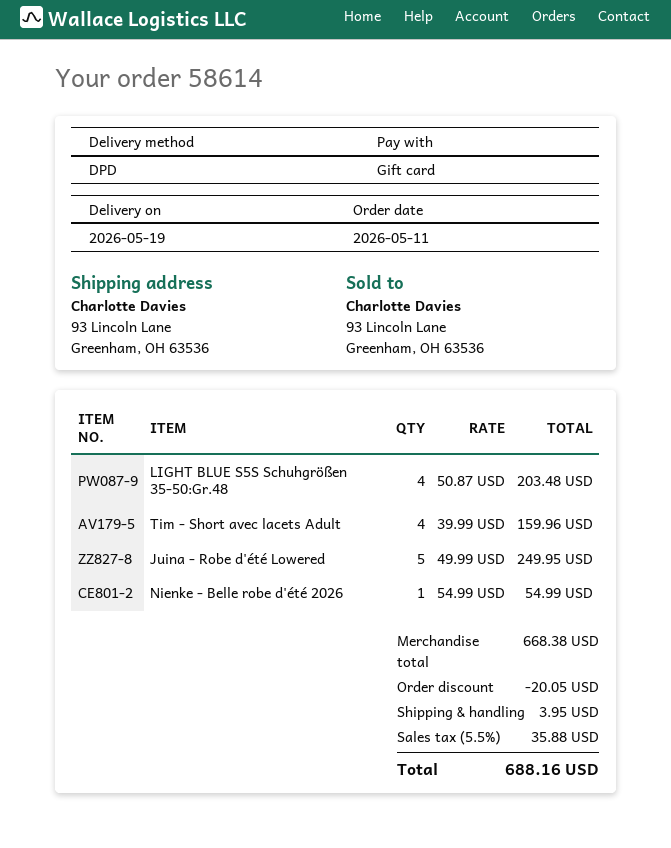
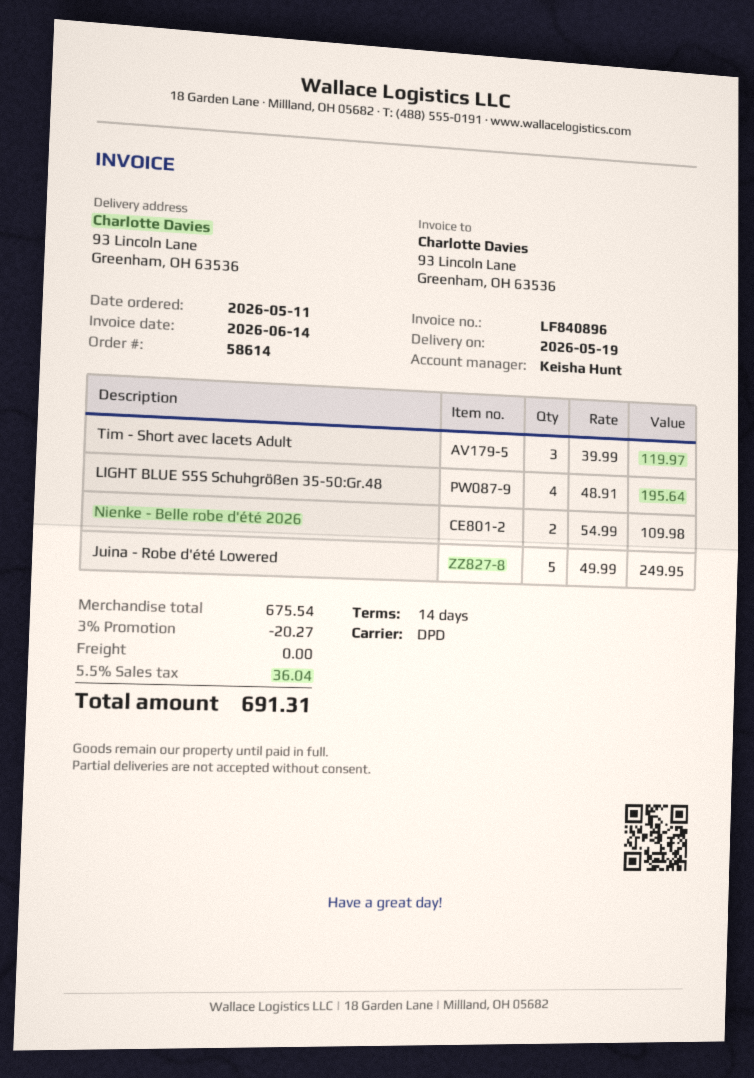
LIGHT BLUE S5S Schuhgrößen 35-50:Gr.48: 4 x 50.87 = 203.48 -> 4 x 48.91 = 195.64
Tim - Short avec lacets Adult: 4 x 39.99 = 159.96 -> 3 x 39.99 = 119.97
Nienke - Belle robe d'été 2026: 1 x 54.99 = 54.99 -> 2 x 54.99 = 109.98
subtotal: 668.38 -> 675.54
discount: 20.05 -> 20.27
shipping: 3.95 -> 0.00
tax: 5.5% = 35.88 -> 5.5% = 36.04
total: 688.16 -> 691.31

